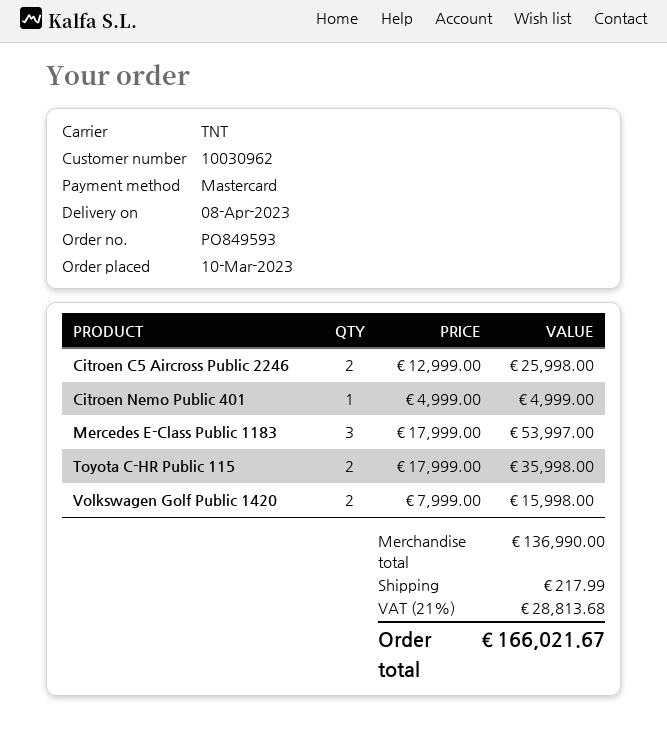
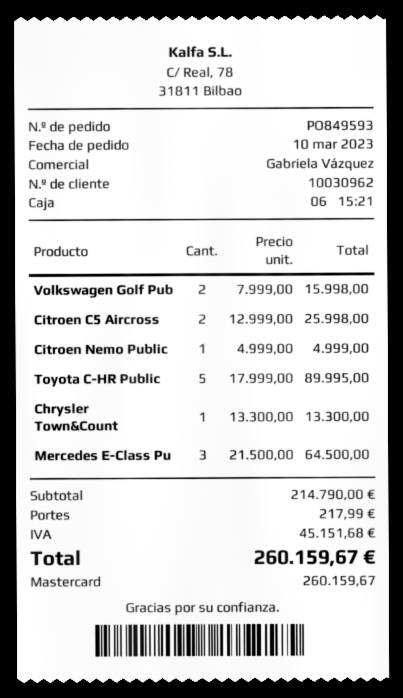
Mercedes E-Class Public 1183: 3 x 17999.00 = 53997.00 -> 3 x 21500.00 = 64500.00
Toyota C-HR Public 115: 2 x 17999.00 = 35998.00 -> 5 x 17999.00 = 89995.00
Chrysler Town&Count: none -> 1 x 13300.00 = 13300.00
subtotal: 136990.00 -> 214790.00
tax: 28813.68 -> 45151.68
total: 166021.67 -> 260159.67

